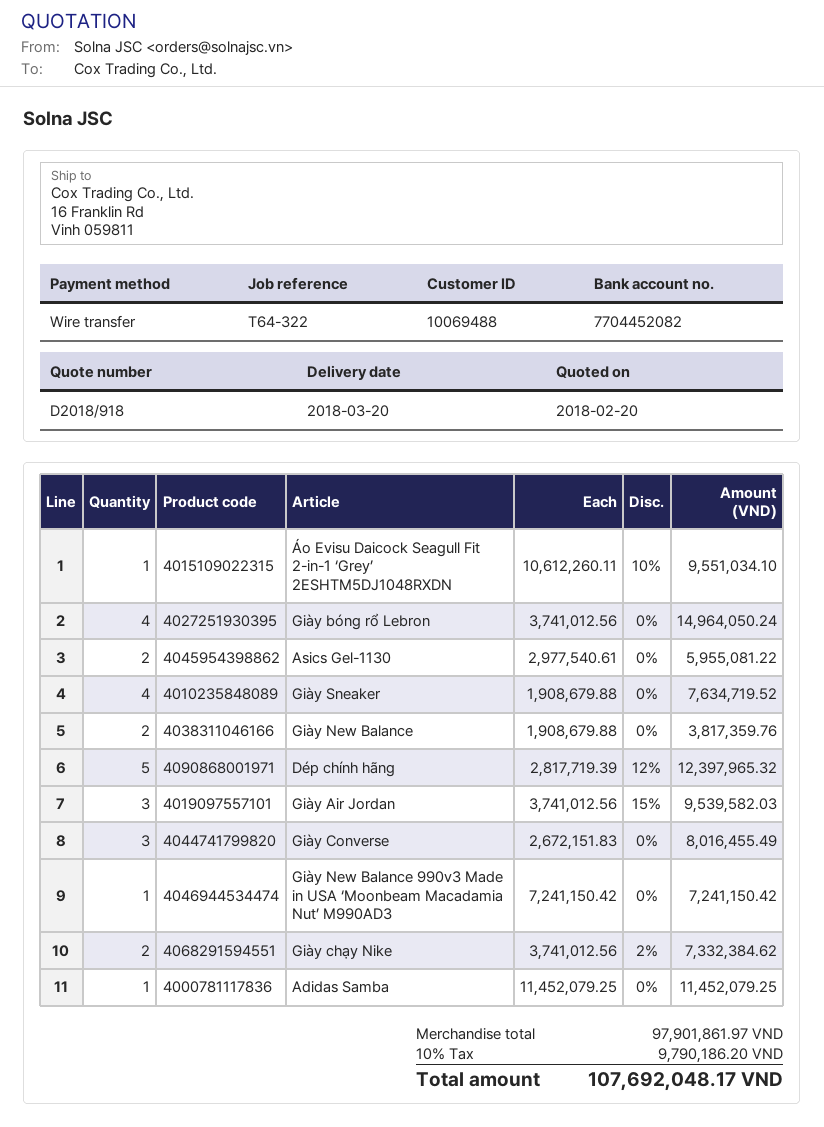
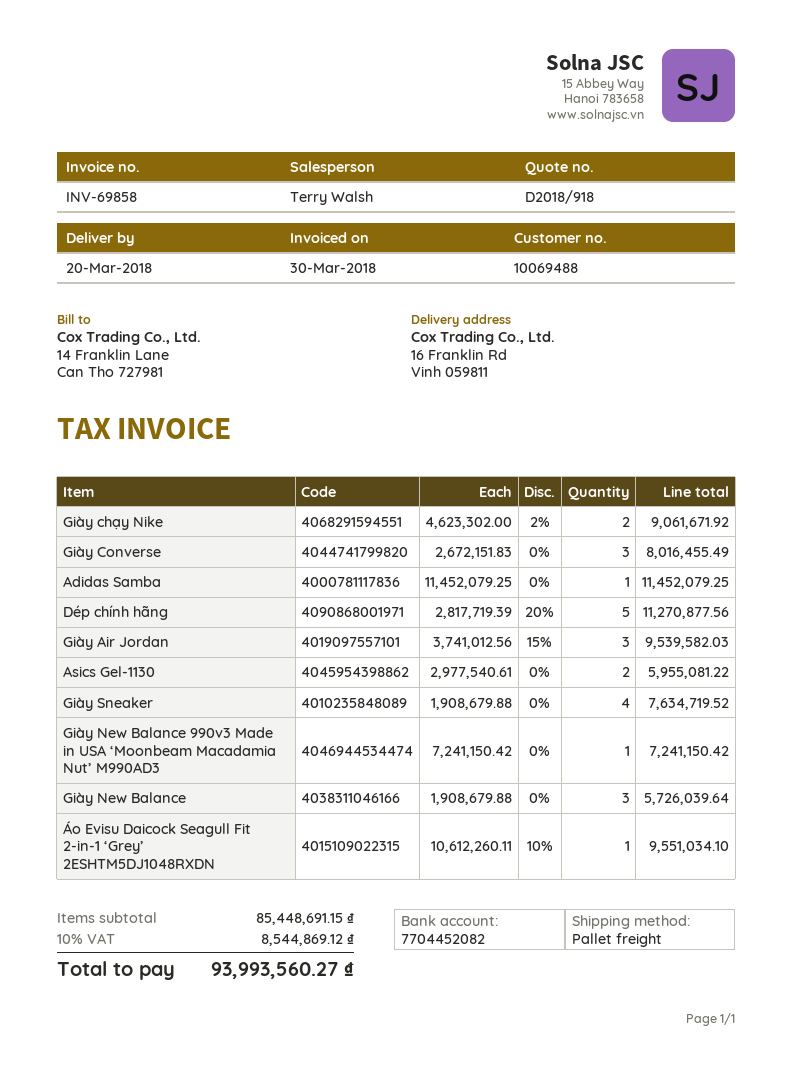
Giày bóng rổ Lebron: 4 x 3741012.56 = 14964050.24 -> none
Giày New Balance: 2 x 1908679.88 = 3817359.76 -> 3 x 1908679.88 = 5726039.64
Dép chính hãng: 5 x 2817719.39 - 12% = 12397965.32 -> 5 x 2817719.39 - 20% = 11270877.56
Giày chạy Nike: 2 x 3741012.56 - 2% = 7332384.62 -> 2 x 4623302.00 - 2% = 9061671.92
subtotal: 97901861.97 -> 85448691.15
tax: 10% = 9790186.20 -> 10% = 8544869.12
total: 107692048.17 -> 93993560.27

